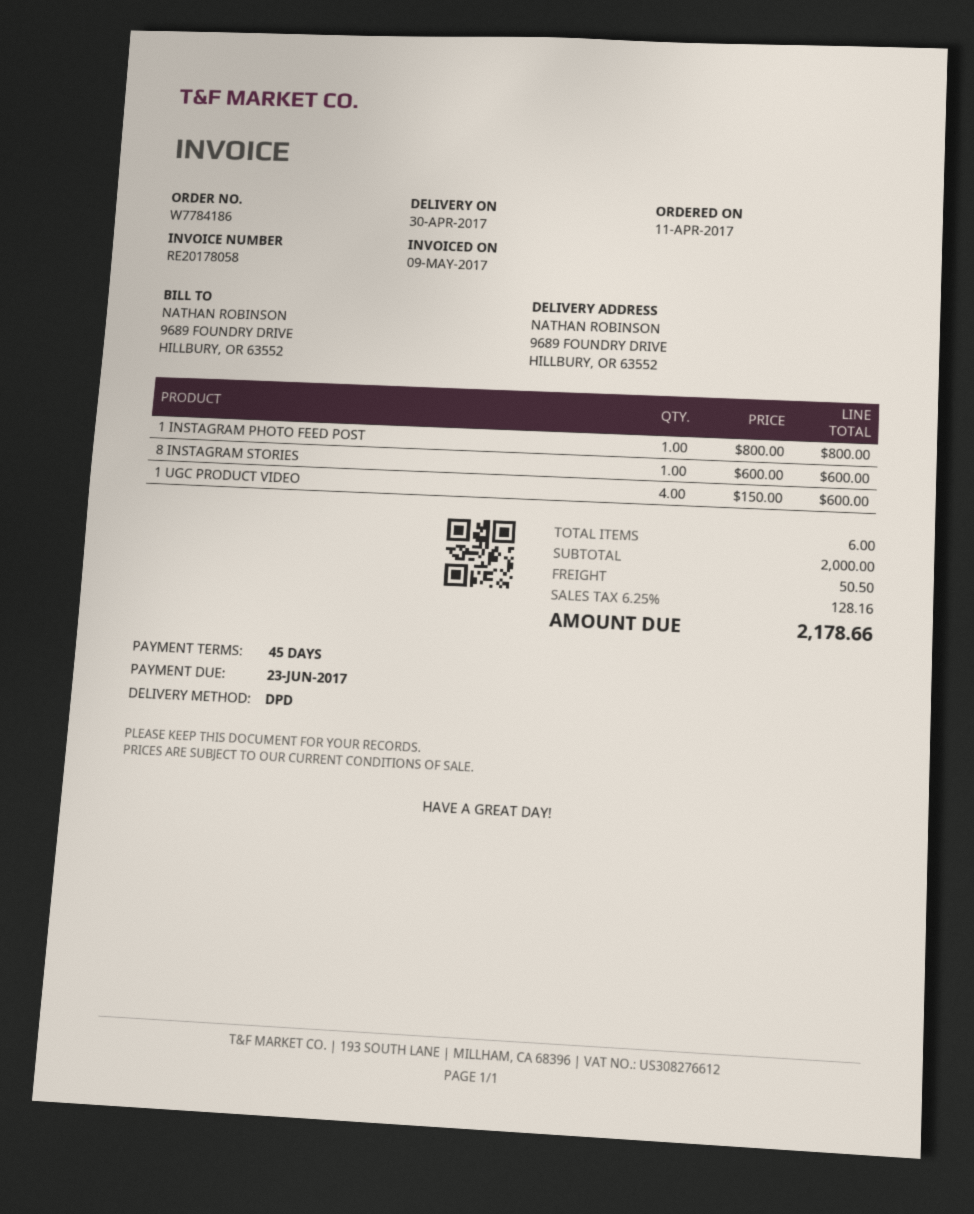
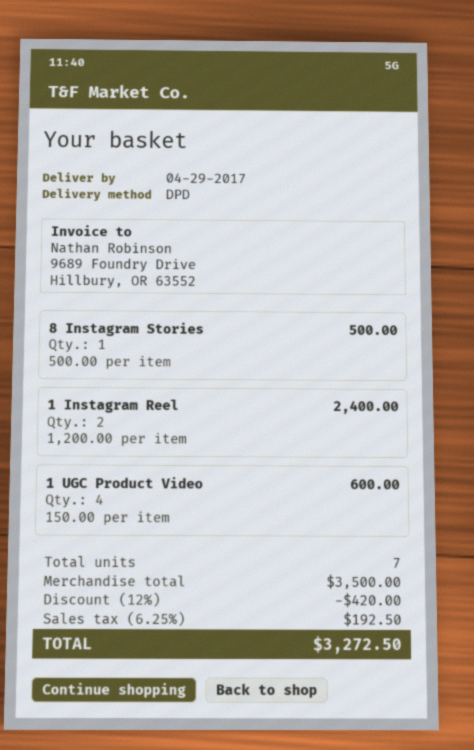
delivery date: 2017-04-30 -> 2017-04-29
1 INSTAGRAM PHOTO FEED POST: 1 x 800.00 = 800.00 -> none
8 INSTAGRAM STORIES: 1 x 600.00 = 600.00 -> 1 x 500.00 = 500.00
1 Instagram Reel: none -> 2 x 1200.00 = 2400.00
total quantity: 6 -> 7
subtotal: 2000.00 -> 3500.00
discount: none -> 12% = 420.00
shipping: 50.50 -> none
tax: 6.25% = 128.16 -> 6.25% = 192.50
total: 2178.66 -> 3272.50

